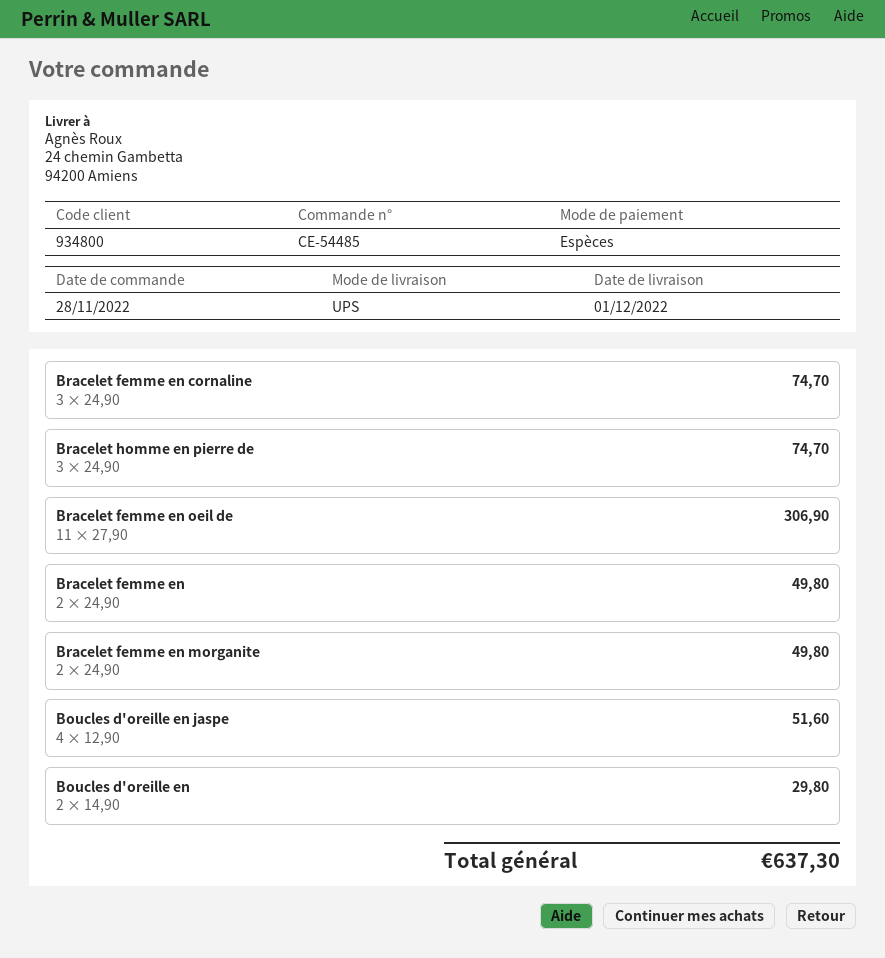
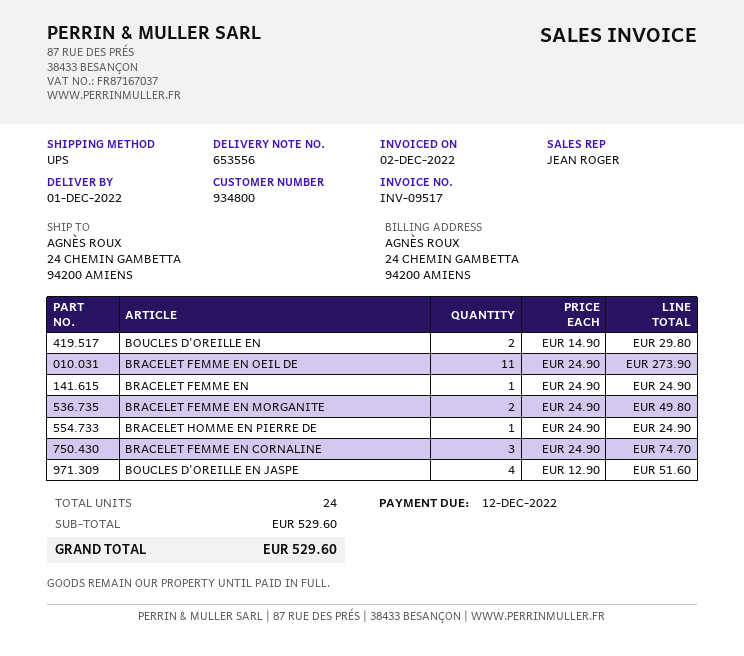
Bracelet homme en pierre de: 3 x 24.90 = 74.70 -> 1 x 24.90 = 24.90
Bracelet femme en oeil de: 11 x 27.90 = 306.90 -> 11 x 24.90 = 273.90
Bracelet femme en: 2 x 24.90 = 49.80 -> 1 x 24.90 = 24.90
total: 637.30 -> 529.60

